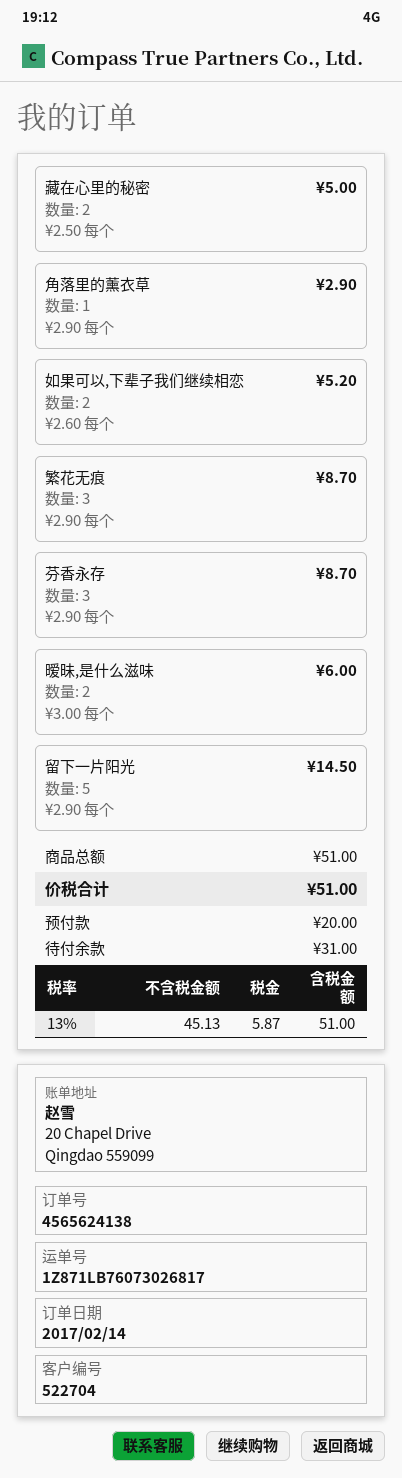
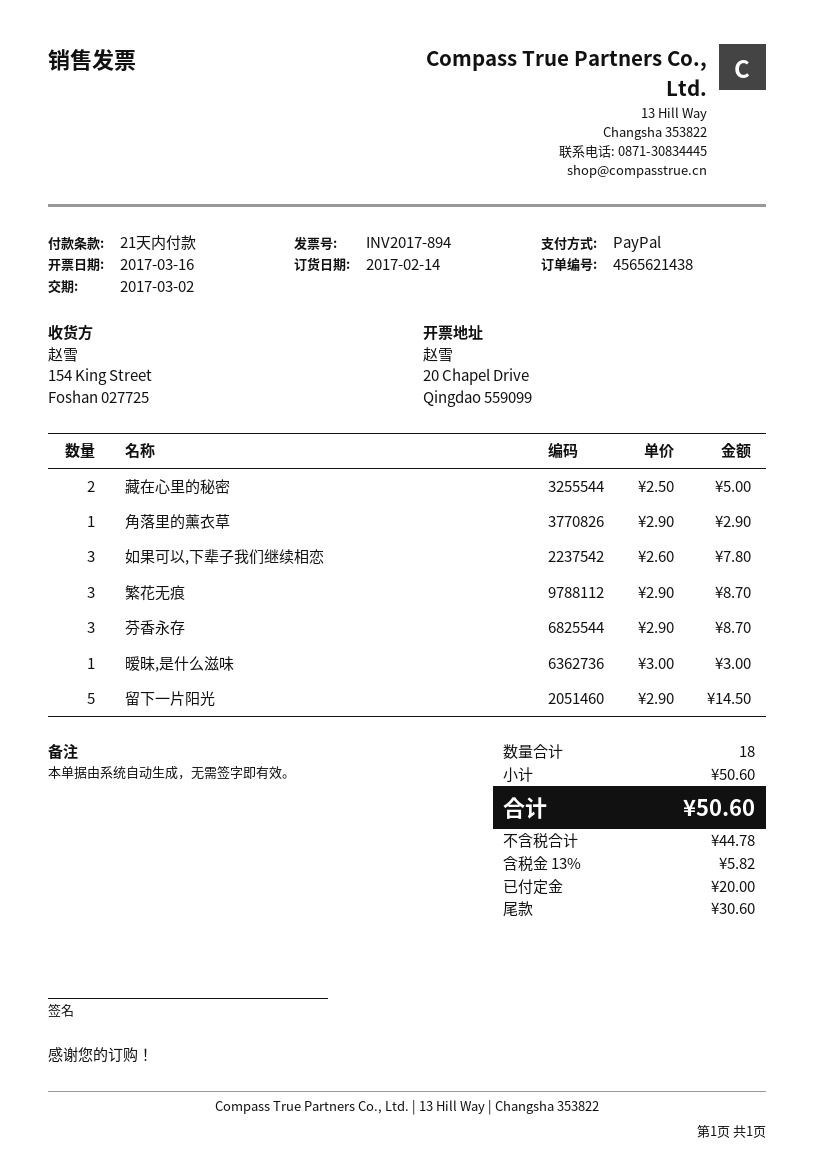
order number: 4565624138 -> 4565621438
如果可以,下辈子我们继续相恋: 2 x 2.60 = 5.20 -> 3 x 2.60 = 7.80
暧昧,是什么滋味: 2 x 3.00 = 6.00 -> 1 x 3.00 = 3.00
subtotal: 51.00 -> 50.60
net: 45.13 -> 44.78
tax: 13% = 5.87 -> 13% = 5.82
total: 51.00 -> 50.60
balance: 31.00 -> 30.60

